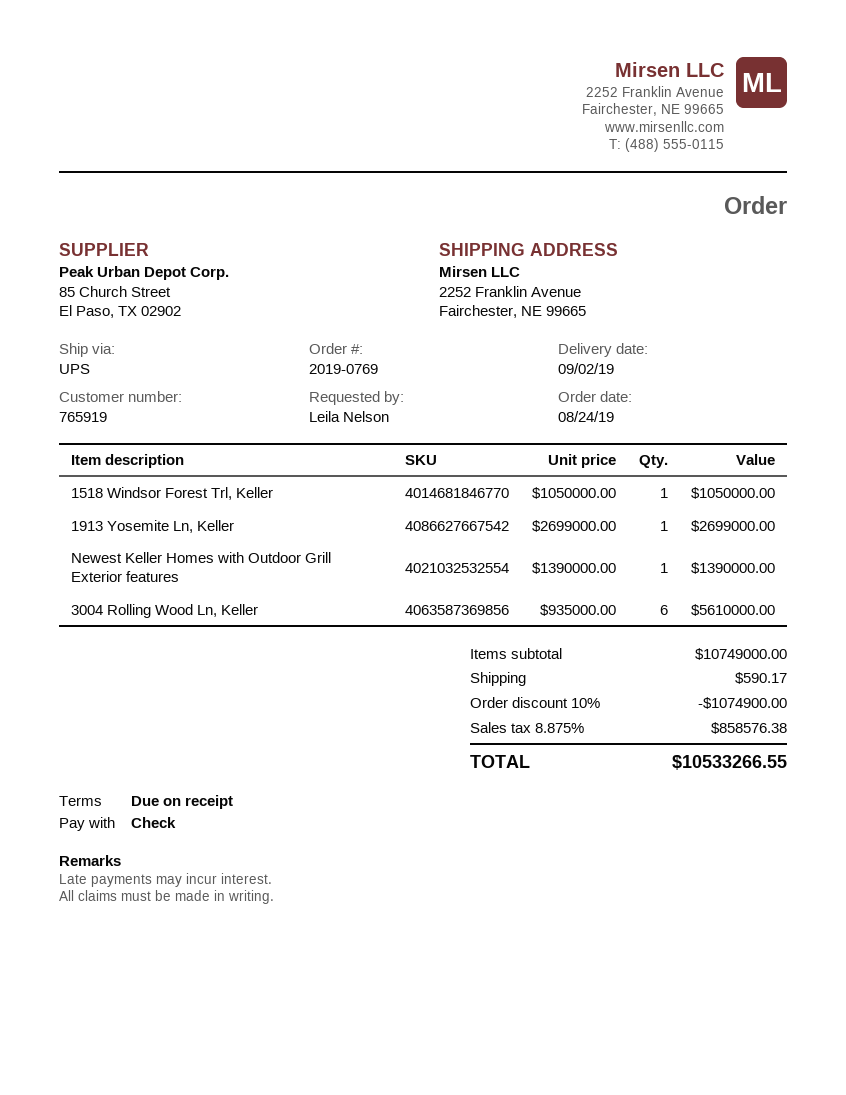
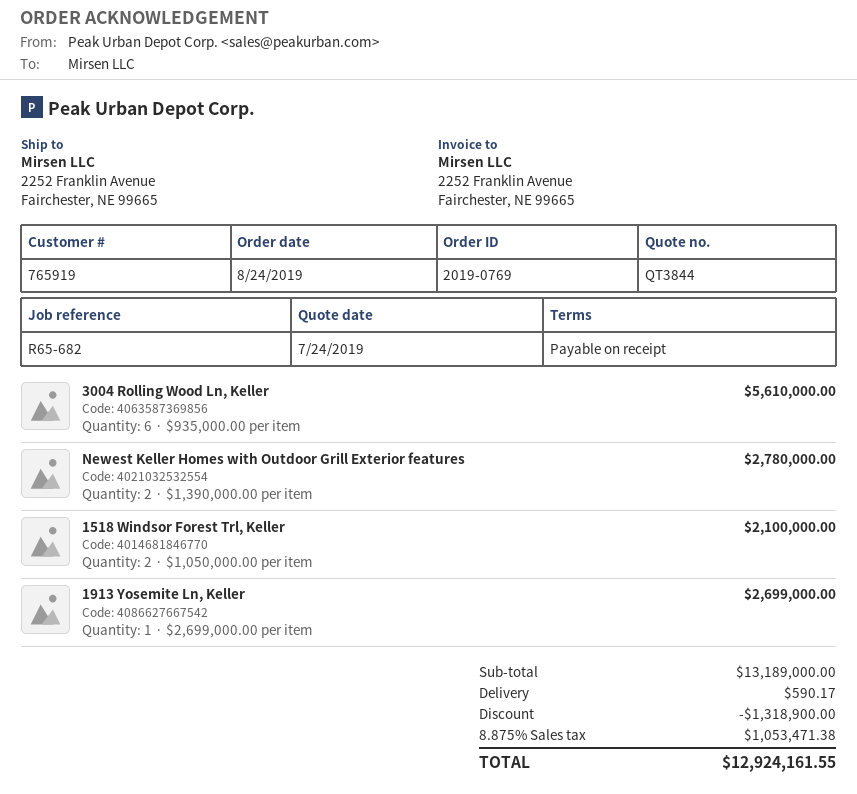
1518 Windsor Forest Trl, Keller: 1 x 1050000.00 = 1050000.00 -> 2 x 1050000.00 = 2100000.00
Newest Keller Homes with Outdoor Grill Exterior features: 1 x 1390000.00 = 1390000.00 -> 2 x 1390000.00 = 2780000.00
subtotal: 10749000.00 -> 13189000.00
discount: 1074900.00 -> 1318900.00
tax: 8.875% = 858576.38 -> 8.875% = 1053471.38
total: 10533266.55 -> 12924161.55

